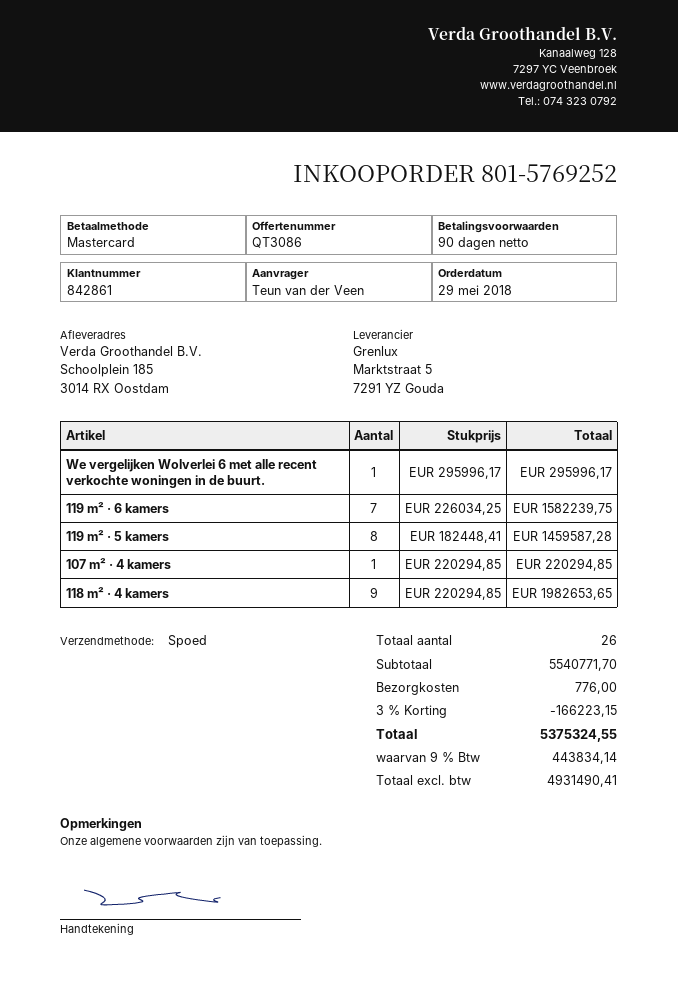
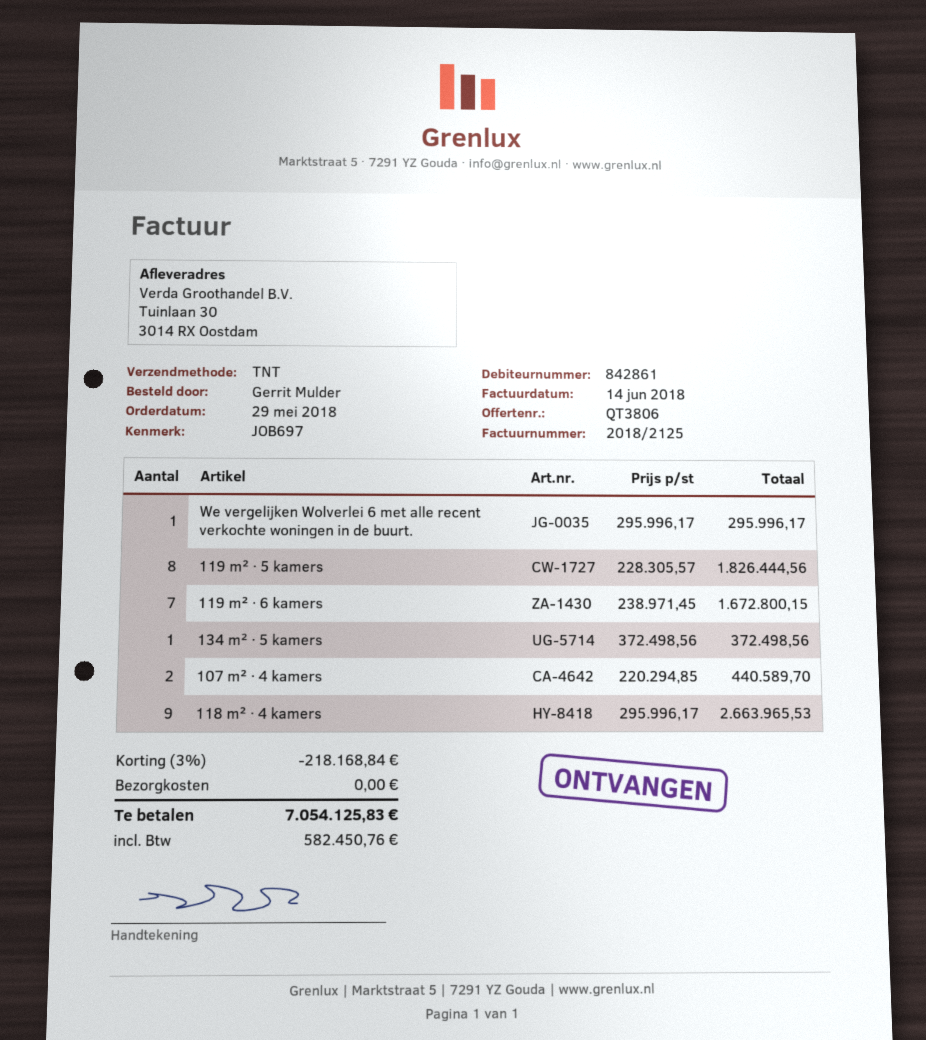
quote number: QT3086 -> QT3806
ordered by: Teun van der Veen -> Gerrit Mulder
shipping method: express -> TNT
ship to: Schoolplein 185, 3014 RX Oostdam -> Tuinlaan 30, 3014 RX Oostdam
119 m² · 6 kamers: 7 x 226034.25 = 1582239.75 -> 7 x 238971.45 = 1672800.15
119 m² · 5 kamers: 8 x 182448.41 = 1459587.28 -> 8 x 228305.57 = 1826444.56
107 m² · 4 kamers: 1 x 220294.85 = 220294.85 -> 2 x 220294.85 = 440589.70
118 m² · 4 kamers: 9 x 220294.85 = 1982653.65 -> 9 x 295996.17 = 2663965.53
134 m² · 5 kamers: none -> 1 x 372498.56 = 372498.56
discount: 3% = 166223.15 -> 3% = 218168.84
shipping: 776.00 -> 0.00
tax: 443834.14 -> 582450.76
total: 5375324.55 -> 7054125.83

